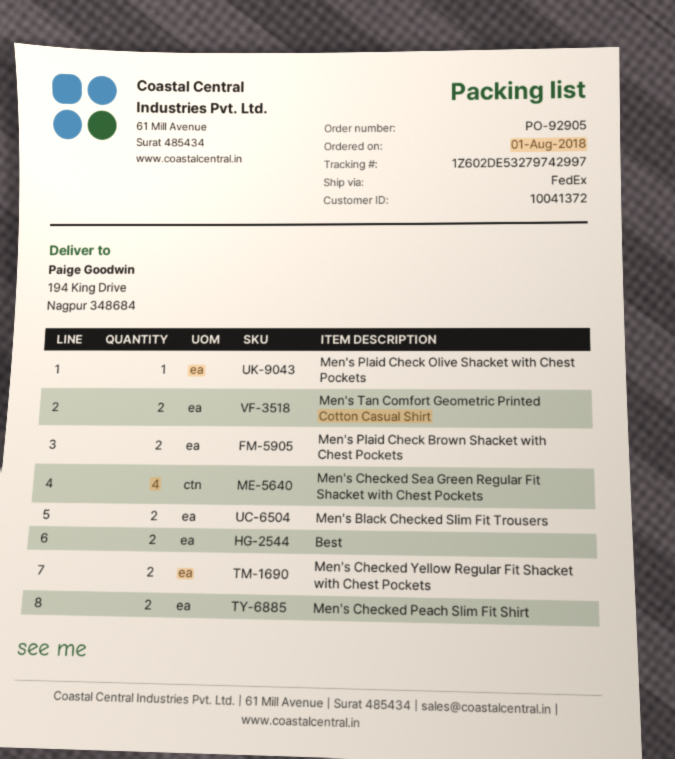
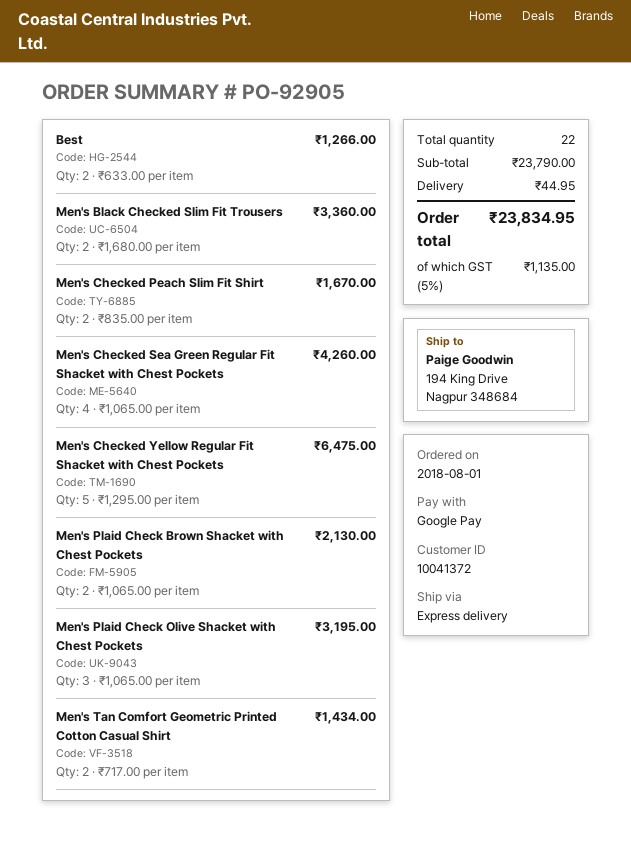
shipping method: FedEx -> express
Men's Plaid Check Olive Shacket with Chest Pockets: 1 -> 3
Men's Checked Yellow Regular Fit Shacket with Chest Pockets: 2 -> 5

